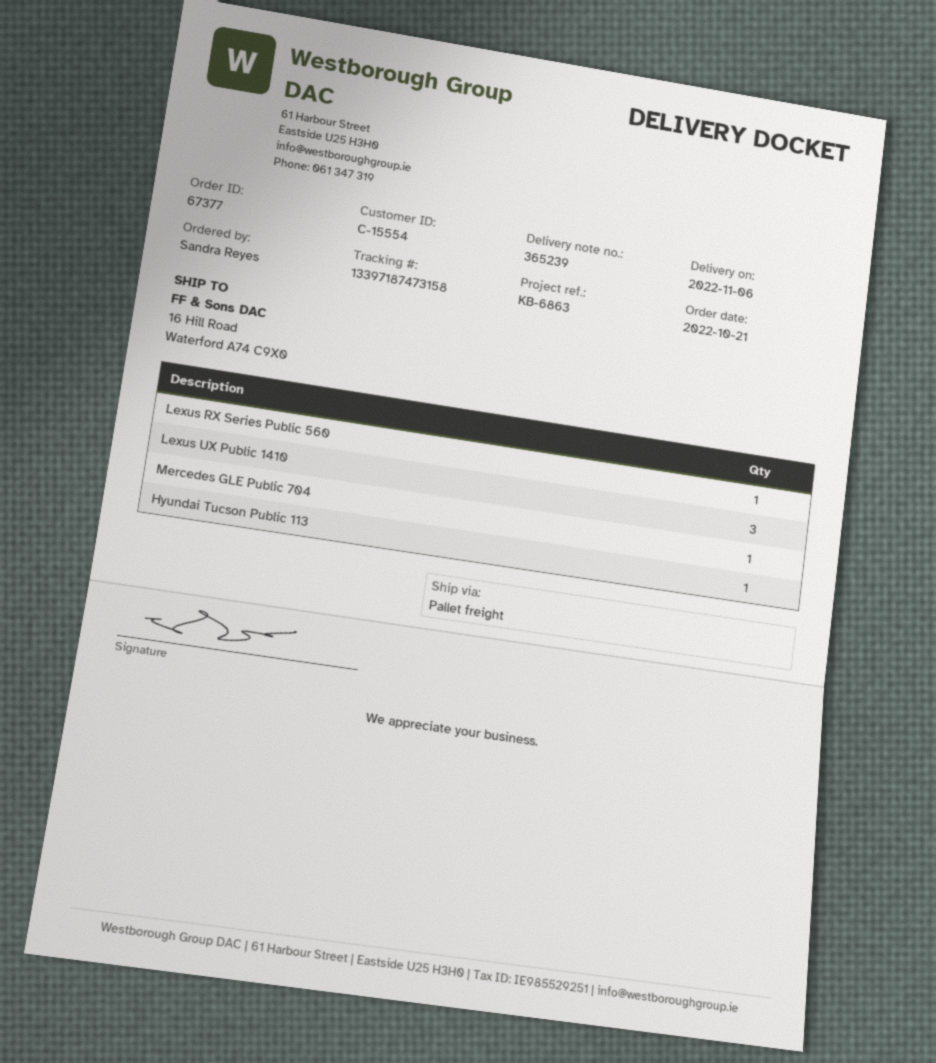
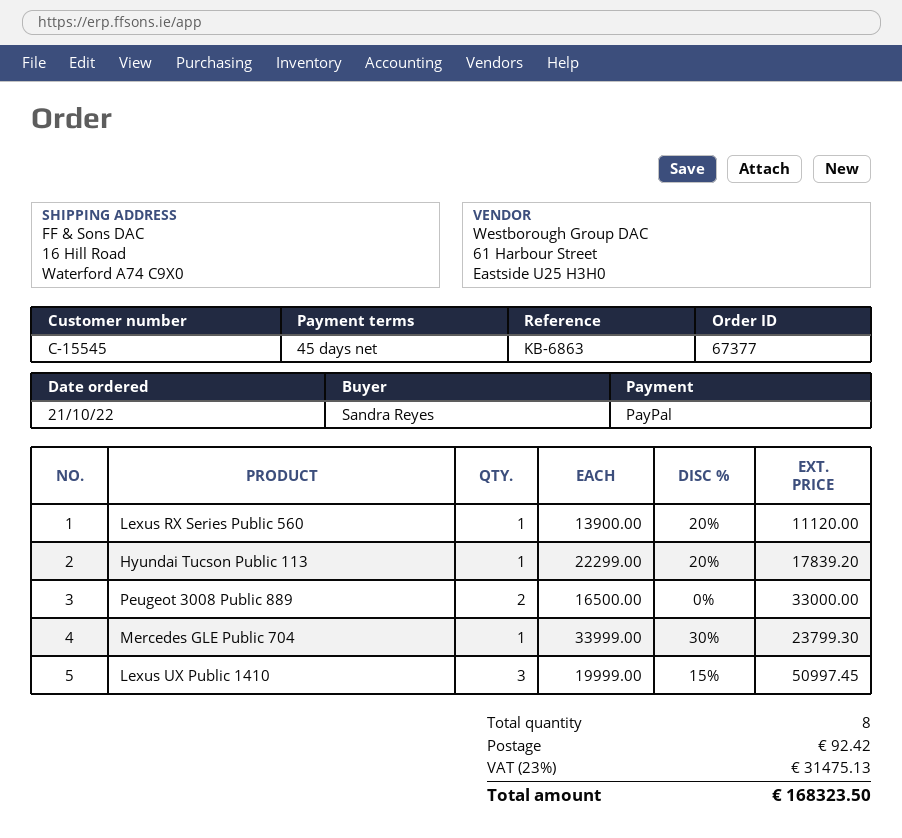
customer number: C-15554 -> C-15545
Peugeot 3008 Public 889: none -> 2

